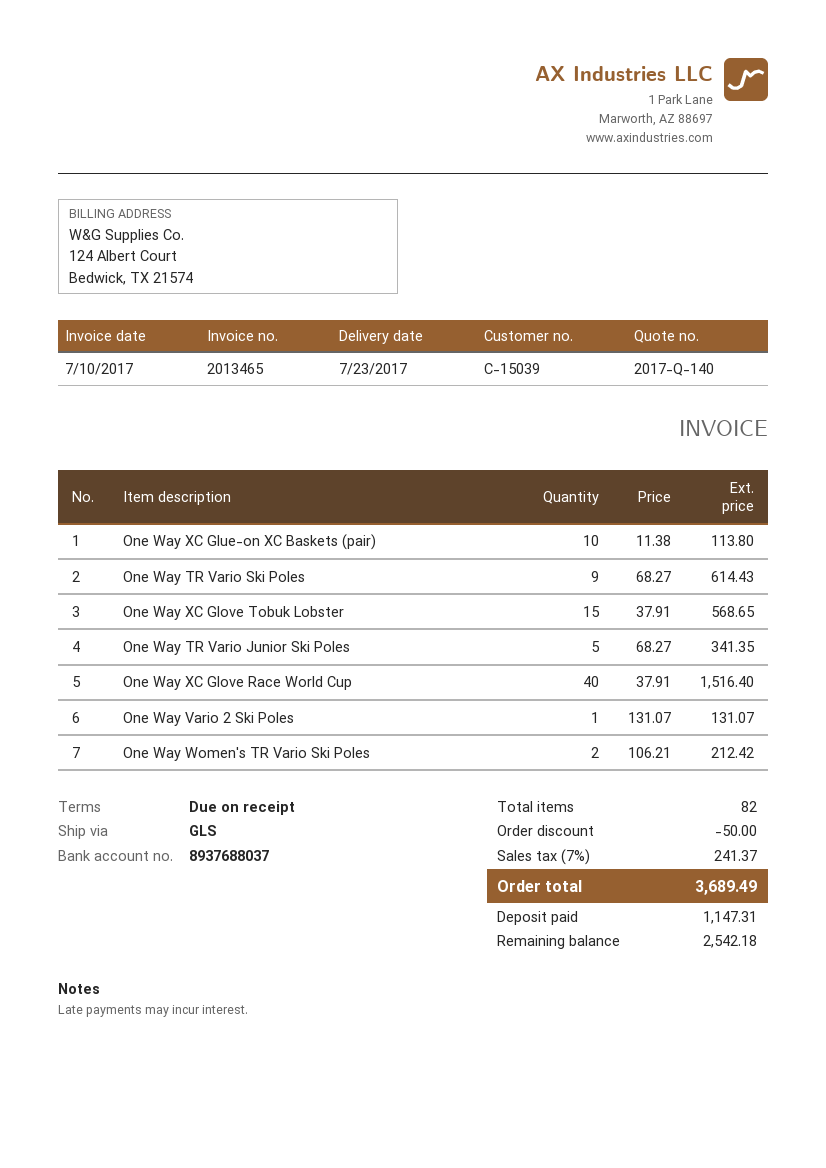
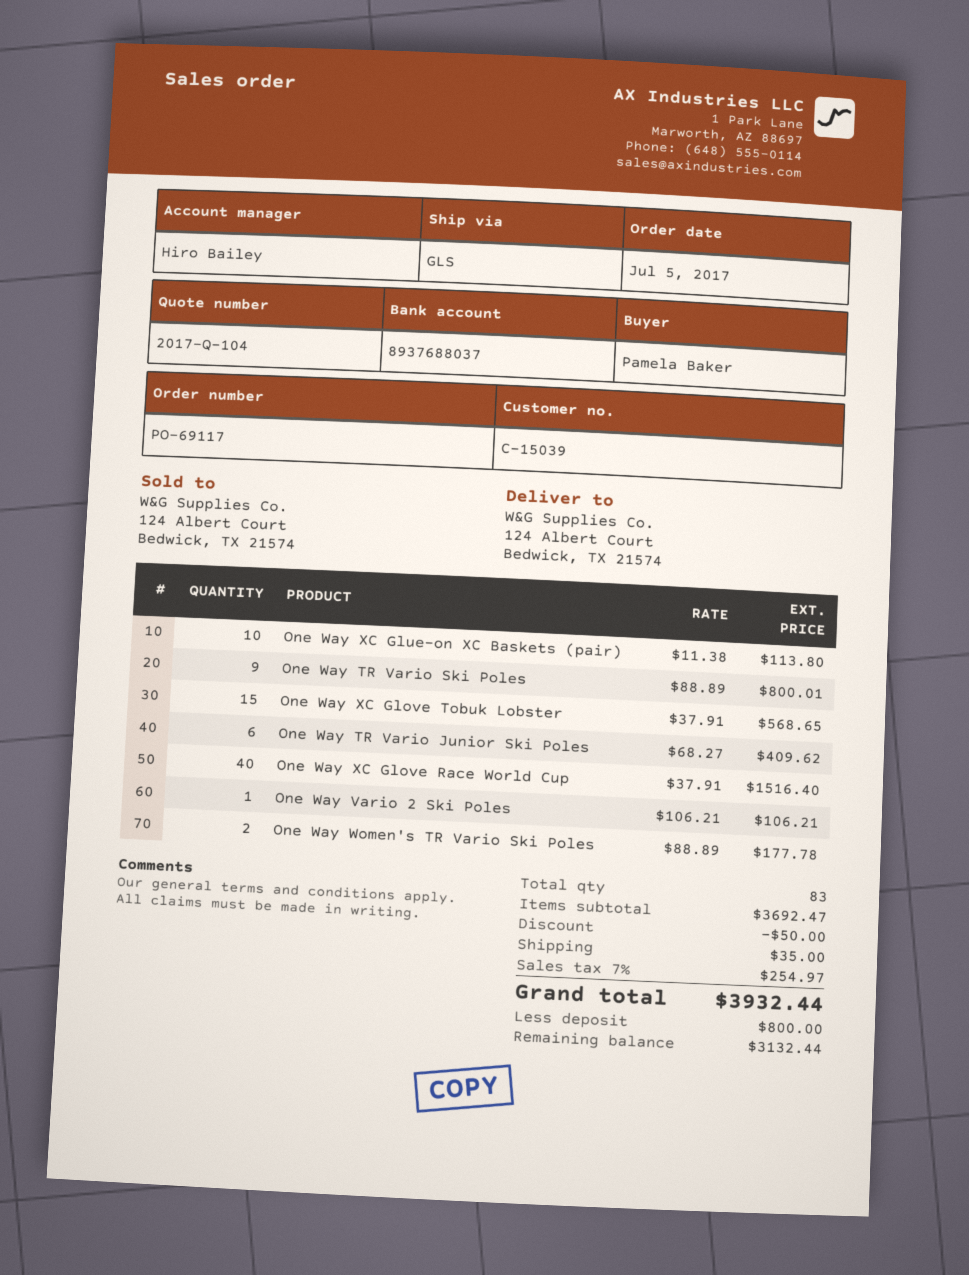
quote number: 2017-Q-140 -> 2017-Q-104
One Way TR Vario Ski Poles: 9 x 68.27 = 614.43 -> 9 x 88.89 = 800.01
One Way TR Vario Junior Ski Poles: 5 x 68.27 = 341.35 -> 6 x 68.27 = 409.62
One Way Vario 2 Ski Poles: 1 x 131.07 = 131.07 -> 1 x 106.21 = 106.21
One Way Women's TR Vario Ski Poles: 2 x 106.21 = 212.42 -> 2 x 88.89 = 177.78
total quantity: 82 -> 83
shipping: none -> 35.00
tax: 7% = 241.37 -> 7% = 254.97
total: 3689.49 -> 3932.44
deposit: 1147.31 -> 800.00
balance: 2542.18 -> 3132.44

